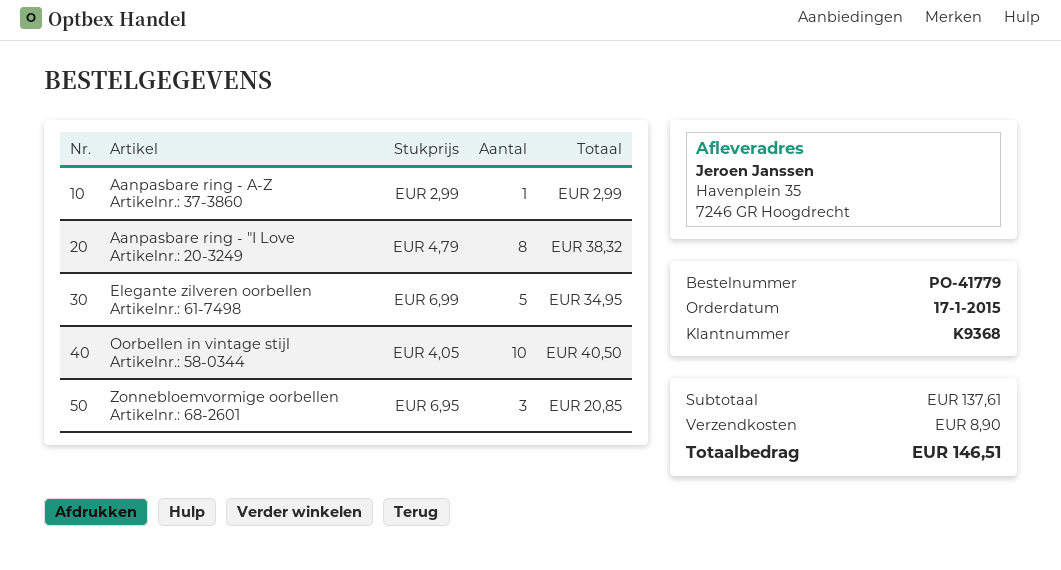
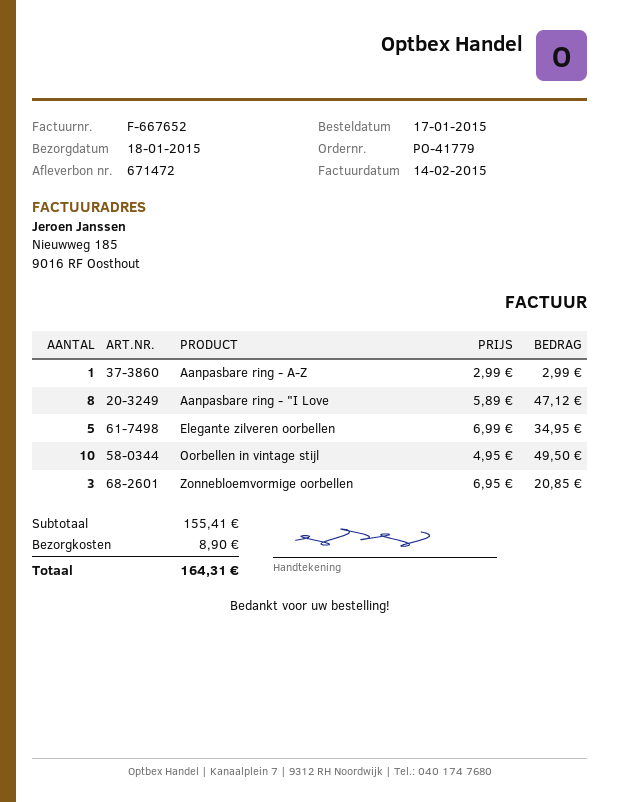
Aanpasbare ring - "I Love: 8 x 4.79 = 38.32 -> 8 x 5.89 = 47.12
Oorbellen in vintage stijl: 10 x 4.05 = 40.50 -> 10 x 4.95 = 49.50
subtotal: 137.61 -> 155.41
total: 146.51 -> 164.31

